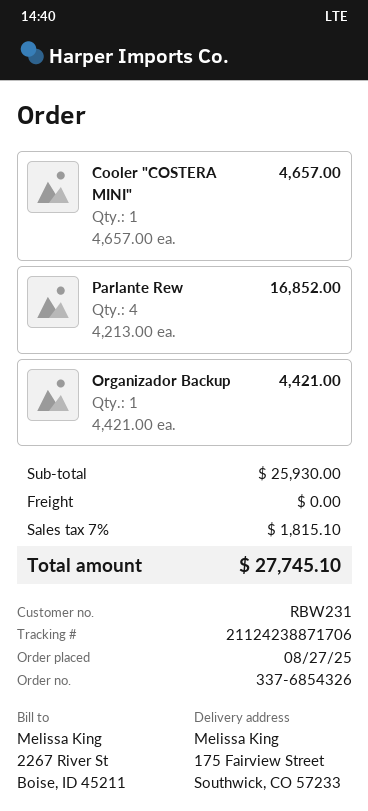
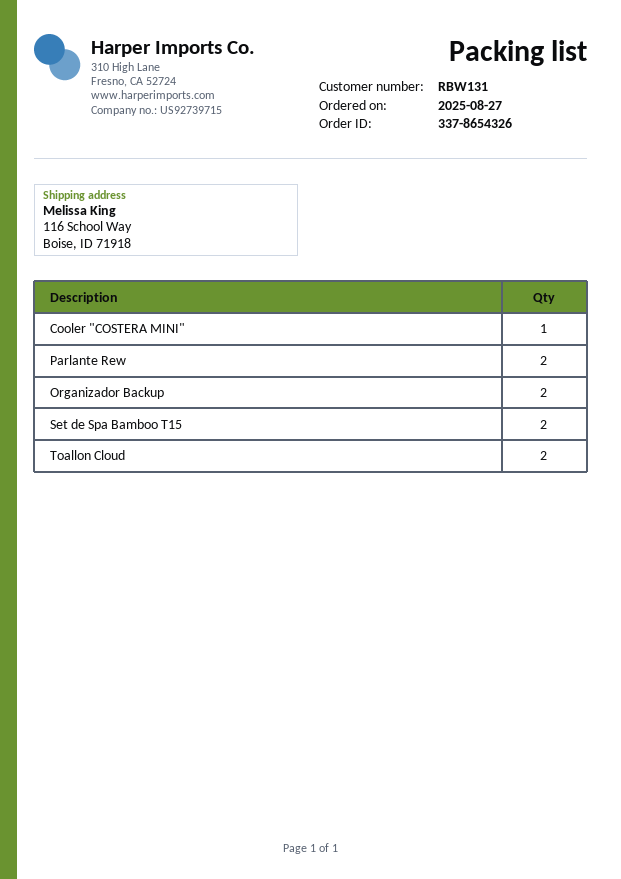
order number: 337-6854326 -> 337-8654326
customer number: RBW231 -> RBW131
ship to: 175 Fairview Street, Southwick, CO 57233 -> 116 School Way, Boise, ID 71918
Parlante Rew: 4 -> 2
Organizador Backup: 1 -> 2
Set de Spa Bamboo T15: none -> 2
Toallon Cloud: none -> 2

